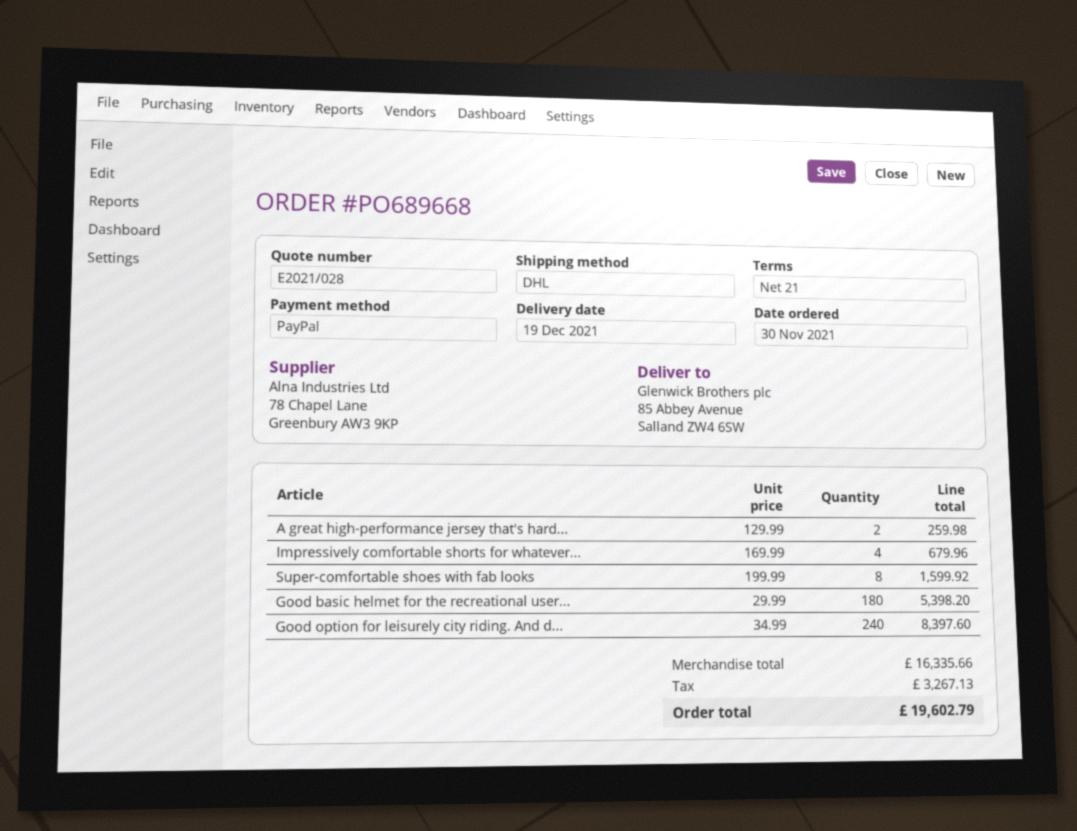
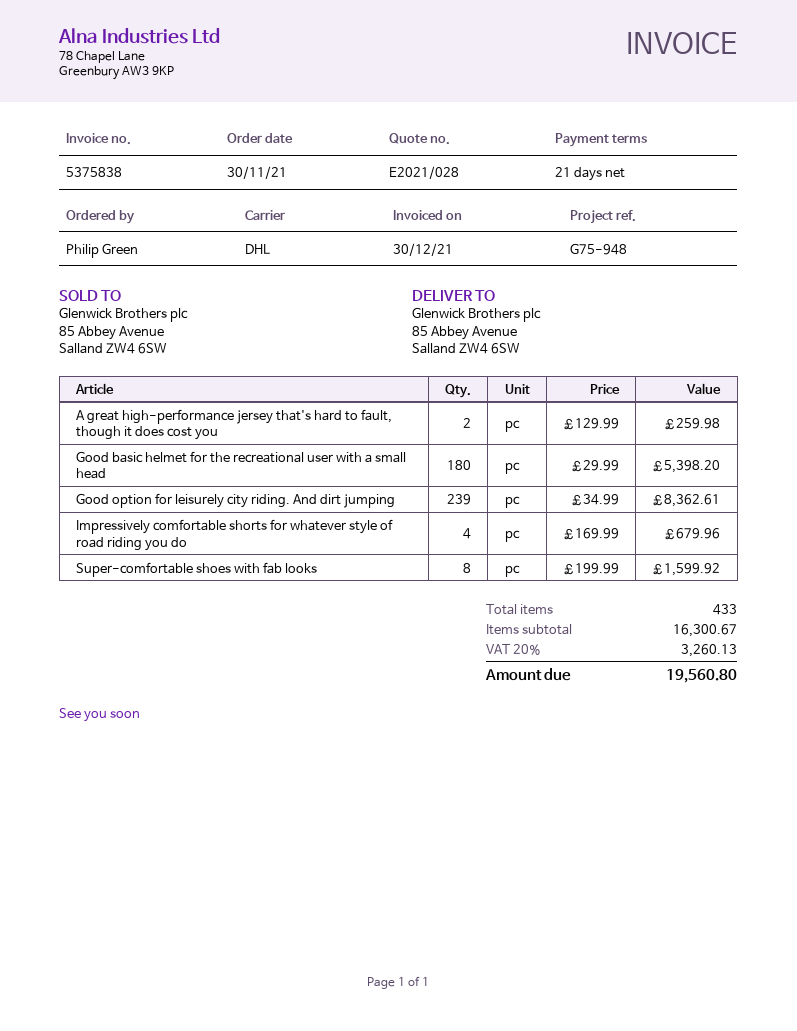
Good option for leisurely city riding. And d...: 240 x 34.99 = 8397.60 -> 239 x 34.99 = 8362.61
subtotal: 16335.66 -> 16300.67
tax: 3267.13 -> 3260.13
total: 19602.79 -> 19560.80

